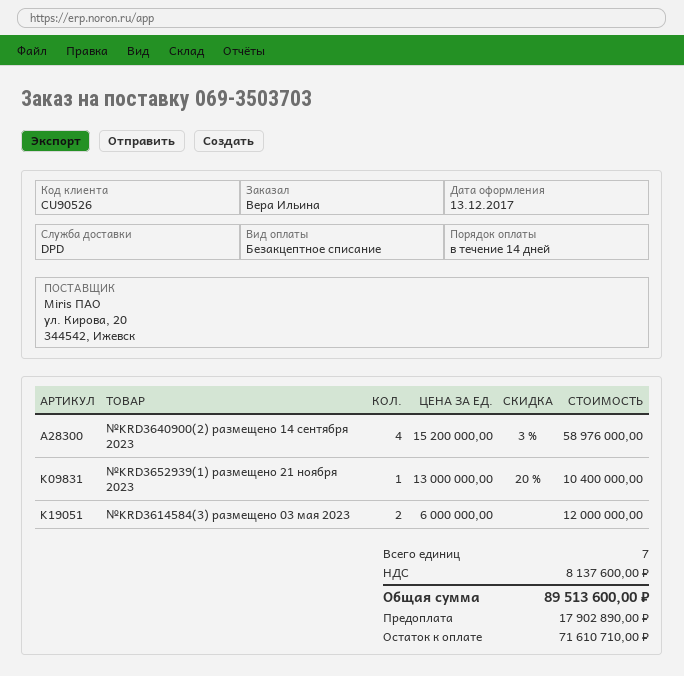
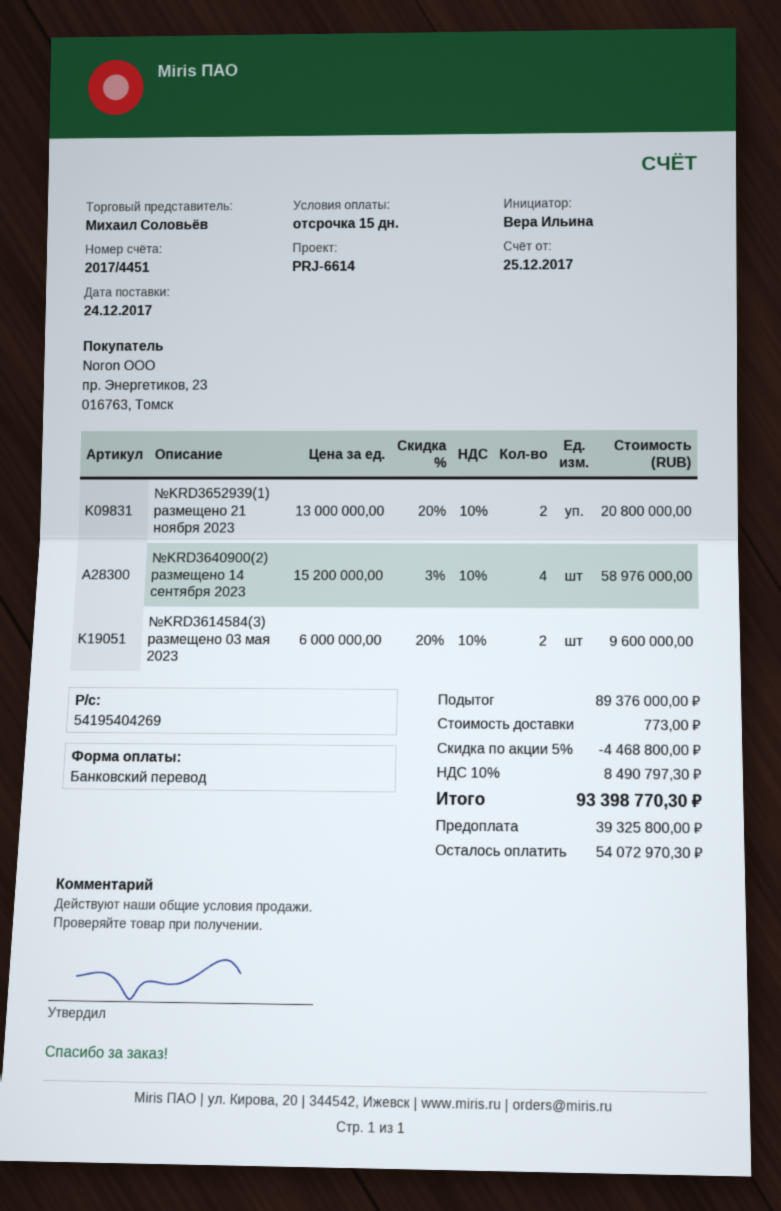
payment terms: 14 days -> 15 days
payment method: direct debit -> bank transfer
№KRD3652939(1) размещено 21 ноября 2023: 1 x 13000000.00 - 20% = 10400000.00 -> 2 x 13000000.00 - 20% = 20800000.00
№KRD3614584(3) размещено 03 мая 2023: 2 x 6000000.00 = 12000000.00 -> 2 x 6000000.00 - 20% = 9600000.00
discount: none -> 5% = 4468800.00
shipping: none -> 773.00
tax: 8137600.00 -> 8490797.30
total: 89513600.00 -> 93398770.30
deposit: 17902890.00 -> 39325800.00
balance: 71610710.00 -> 54072970.30

